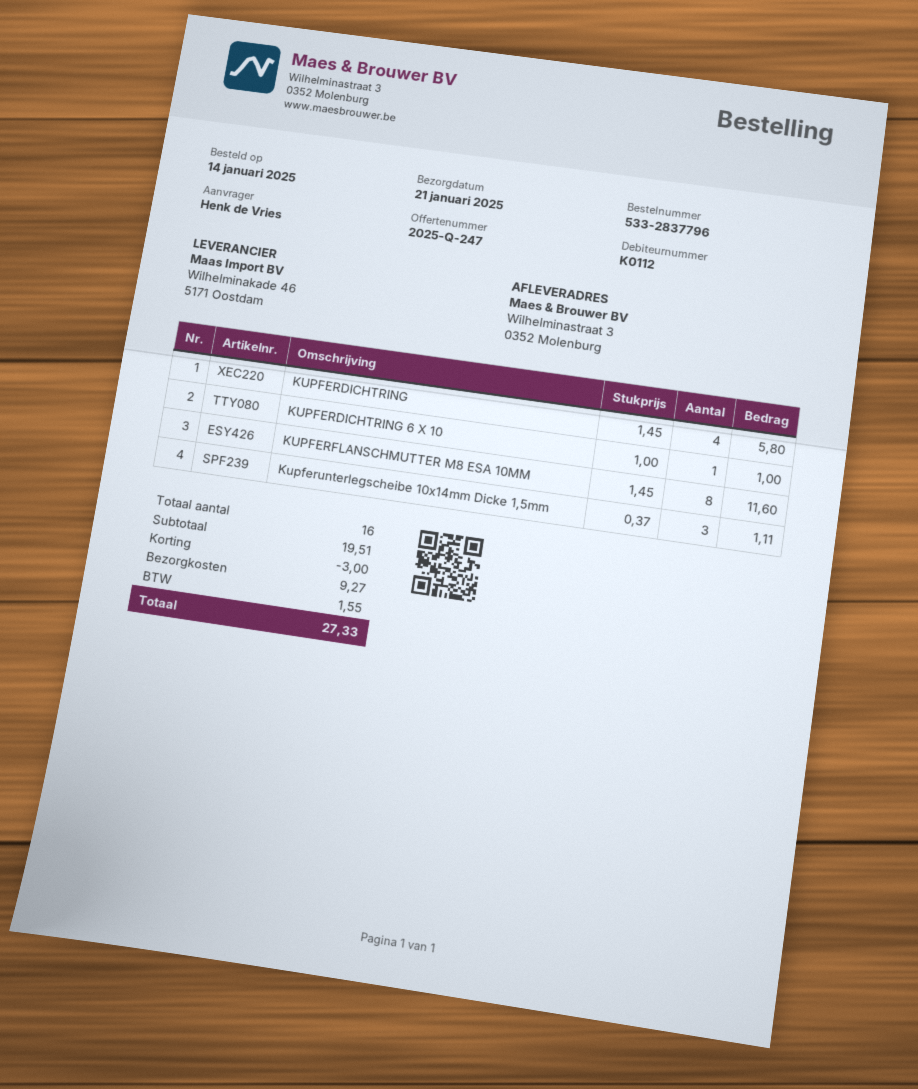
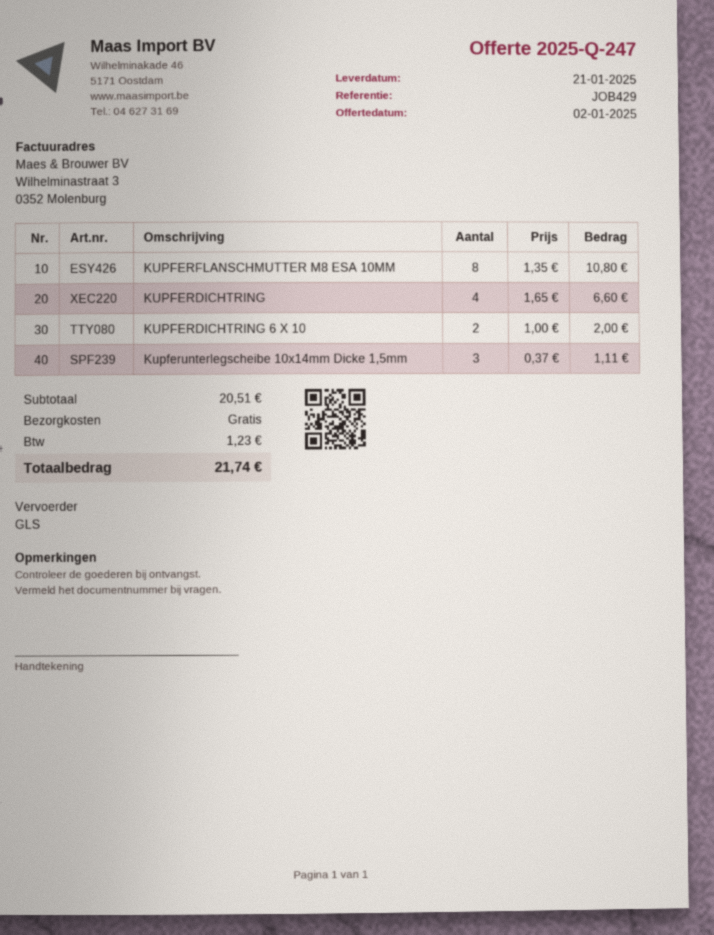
KUPFERDICHTRING: 4 x 1.45 = 5.80 -> 4 x 1.65 = 6.60
KUPFERDICHTRING 6 X 10: 1 x 1.00 = 1.00 -> 2 x 1.00 = 2.00
KUPFERFLANSCHMUTTER M8 ESA 10MM: 8 x 1.45 = 11.60 -> 8 x 1.35 = 10.80
subtotal: 19.51 -> 20.51
discount: 3.00 -> none
shipping: 9.27 -> 0.00
tax: 1.55 -> 1.23
total: 27.33 -> 21.74

